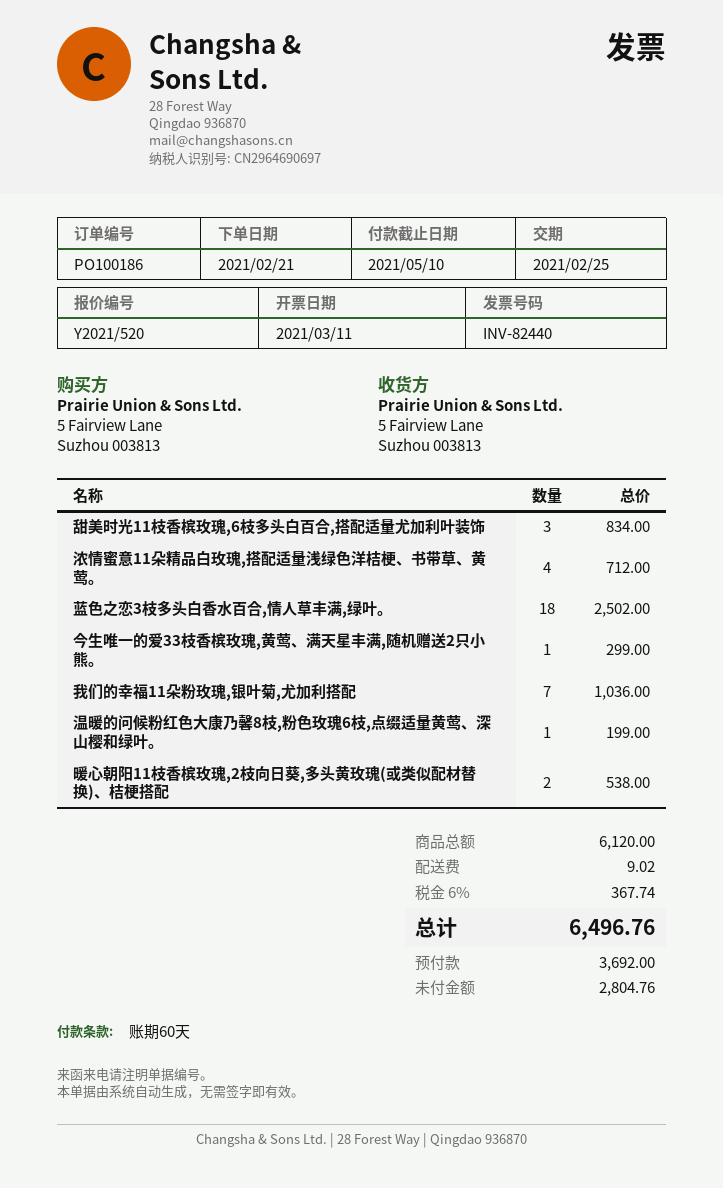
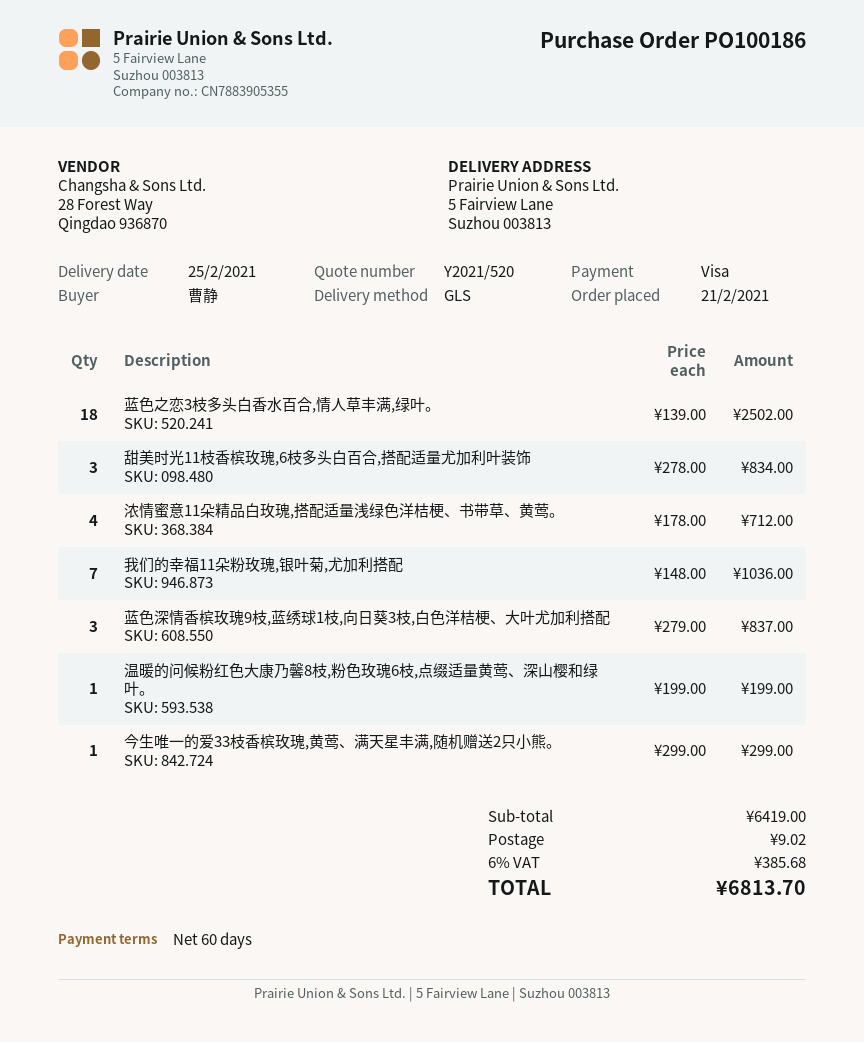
暖心朝阳11枝香槟玫瑰,2枝向日葵,多头黄玫瑰(或类似配材替换)、桔梗搭配: 2 for 538.00 -> none
蓝色深情香槟玫瑰9枝,蓝绣球1枝,向日葵3枝,白色洋桔梗、大叶尤加利搭配: none -> 3 for 837.00
subtotal: 6120.00 -> 6419.00
tax: 6% = 367.74 -> 6% = 385.68
total: 6496.76 -> 6813.70

